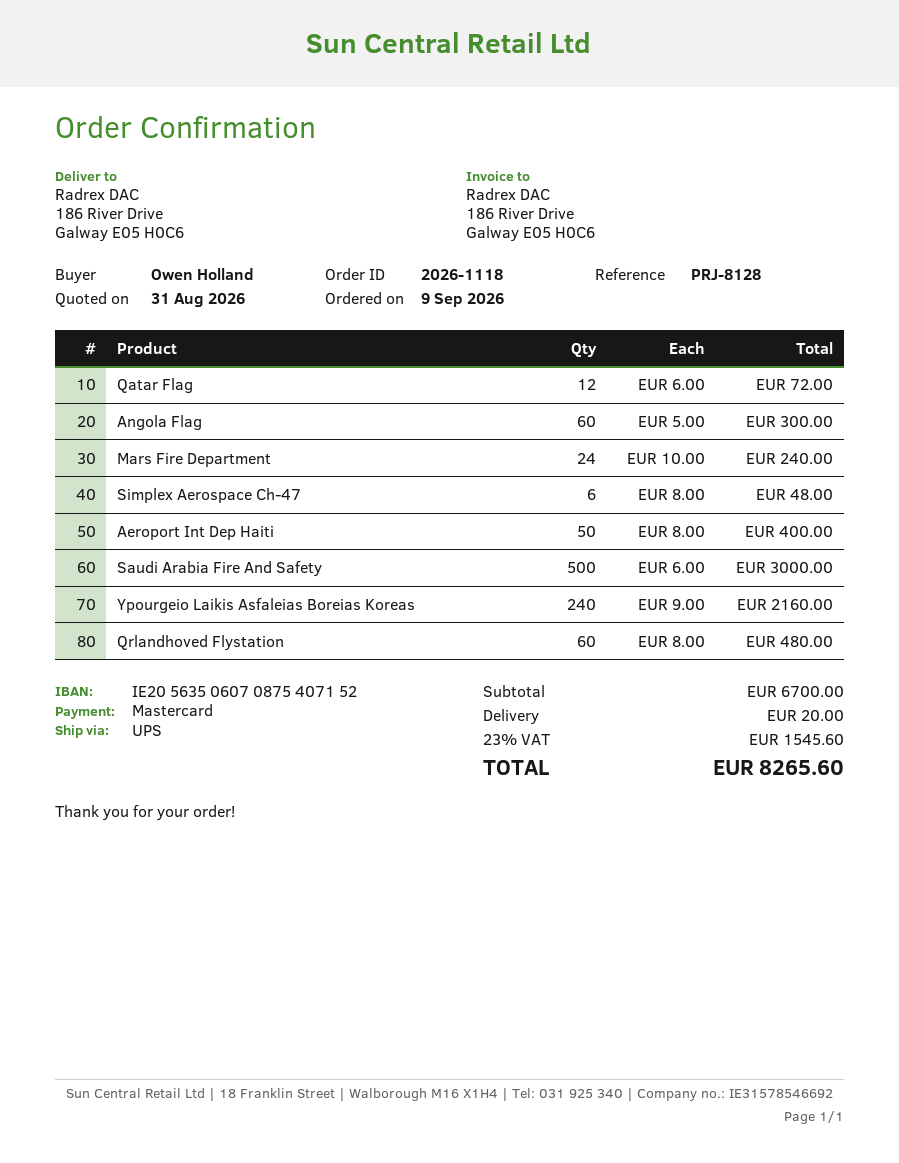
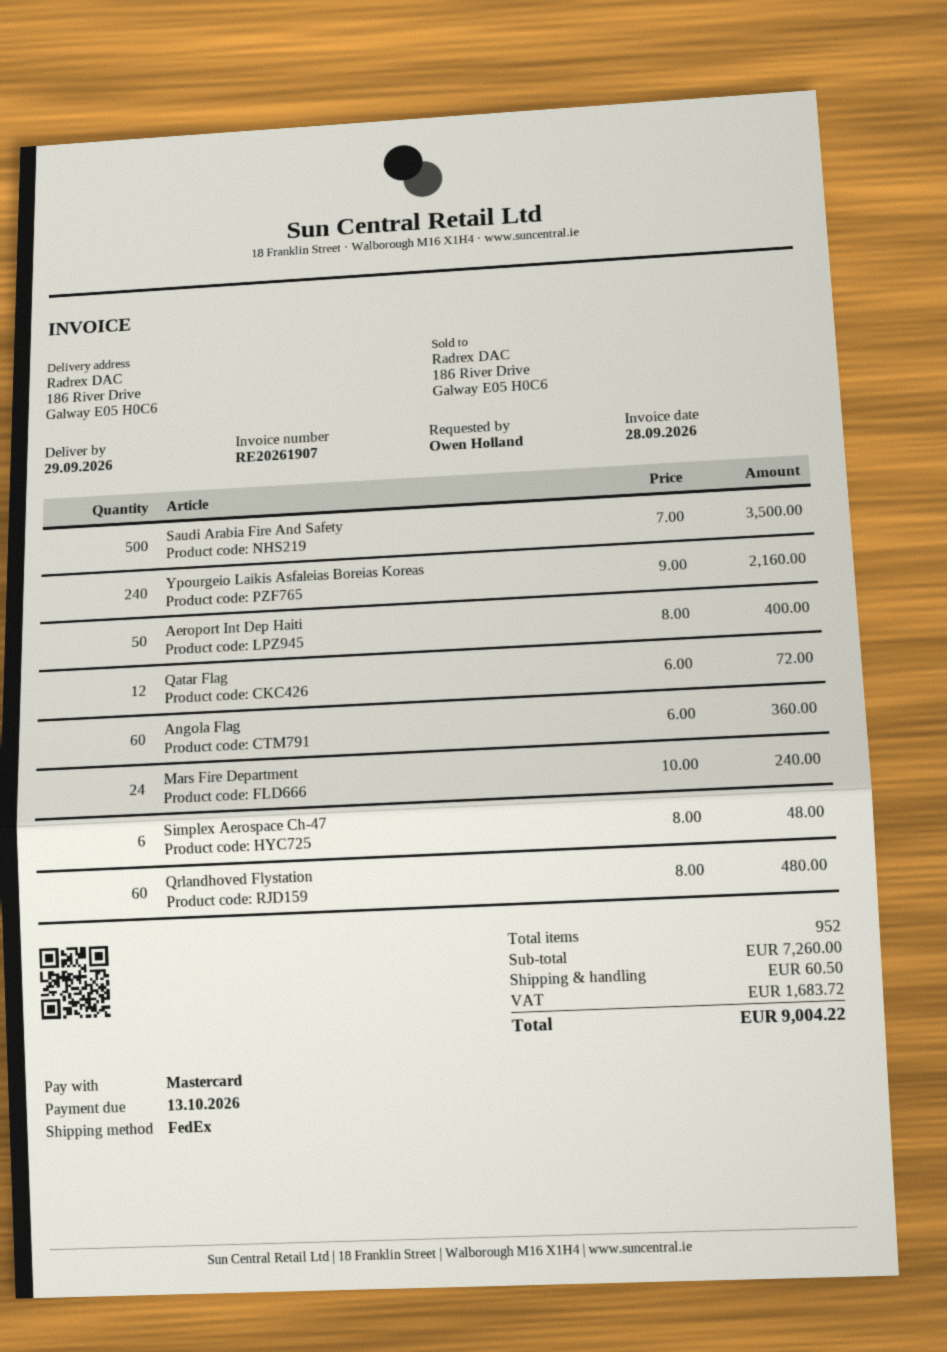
shipping method: UPS -> FedEx
Angola Flag: 60 x 5.00 = 300.00 -> 60 x 6.00 = 360.00
Saudi Arabia Fire And Safety: 500 x 6.00 = 3000.00 -> 500 x 7.00 = 3500.00
subtotal: 6700.00 -> 7260.00
shipping: 20.00 -> 60.50
tax: 1545.60 -> 1683.72
total: 8265.60 -> 9004.22

